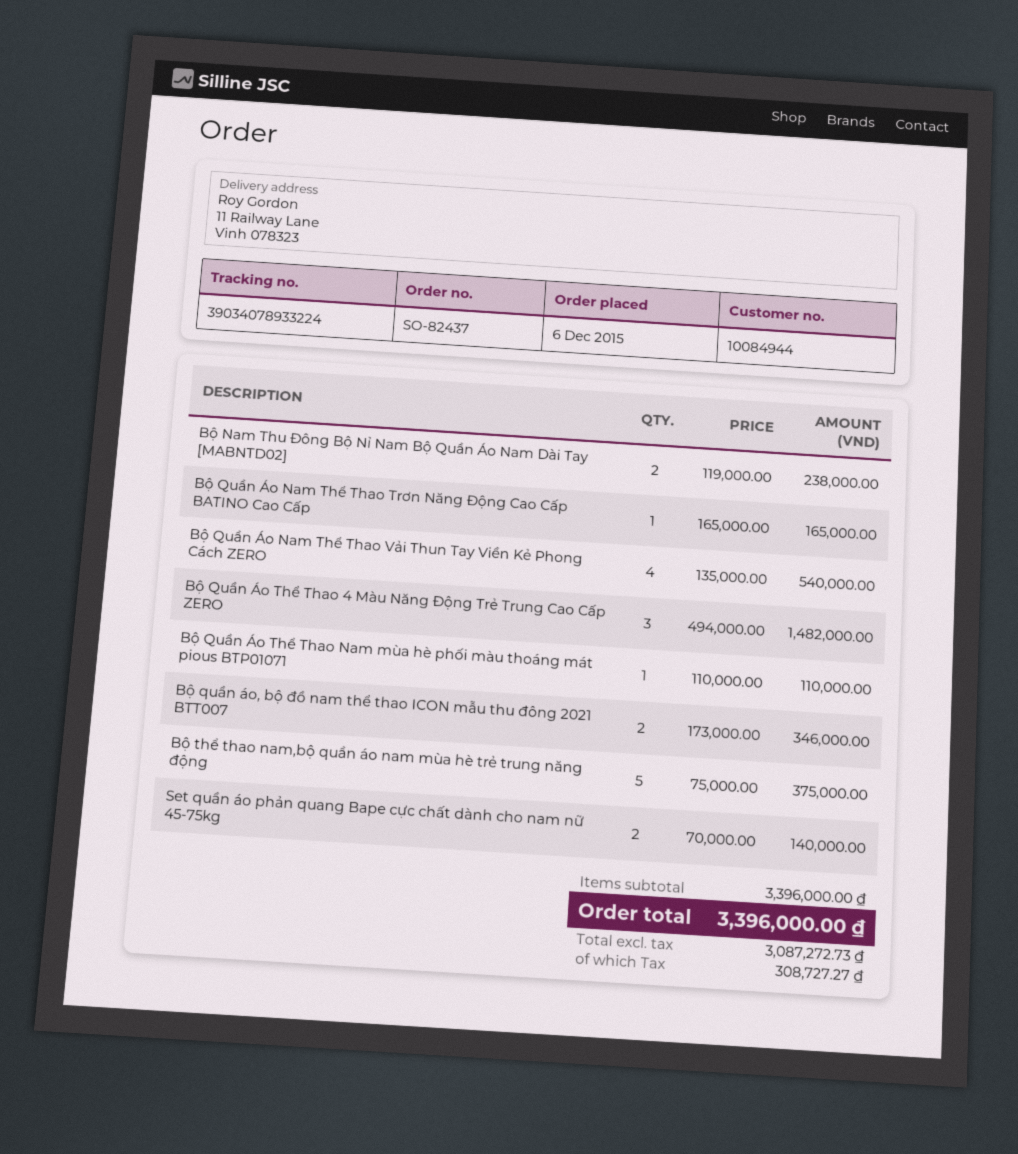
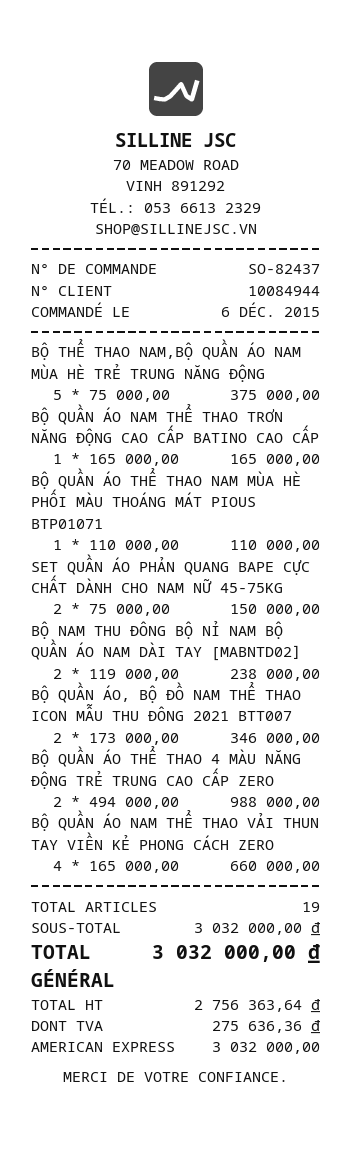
Bộ Quần Áo Nam Thể Thao Vải Thun Tay Viền Kẻ Phong Cách ZERO: 4 x 135000.00 = 540000.00 -> 4 x 165000.00 = 660000.00
Bộ Quần Áo Thể Thao 4 Màu Năng Động Trẻ Trung Cao Cấp ZERO: 3 x 494000.00 = 1482000.00 -> 2 x 494000.00 = 988000.00
Set quần áo phản quang Bape cực chất dành cho nam nữ 45-75kg: 2 x 70000.00 = 140000.00 -> 2 x 75000.00 = 150000.00
subtotal: 3396000.00 -> 3032000.00
net: 3087272.73 -> 2756363.64
tax: 308727.27 -> 275636.36
total: 3396000.00 -> 3032000.00

